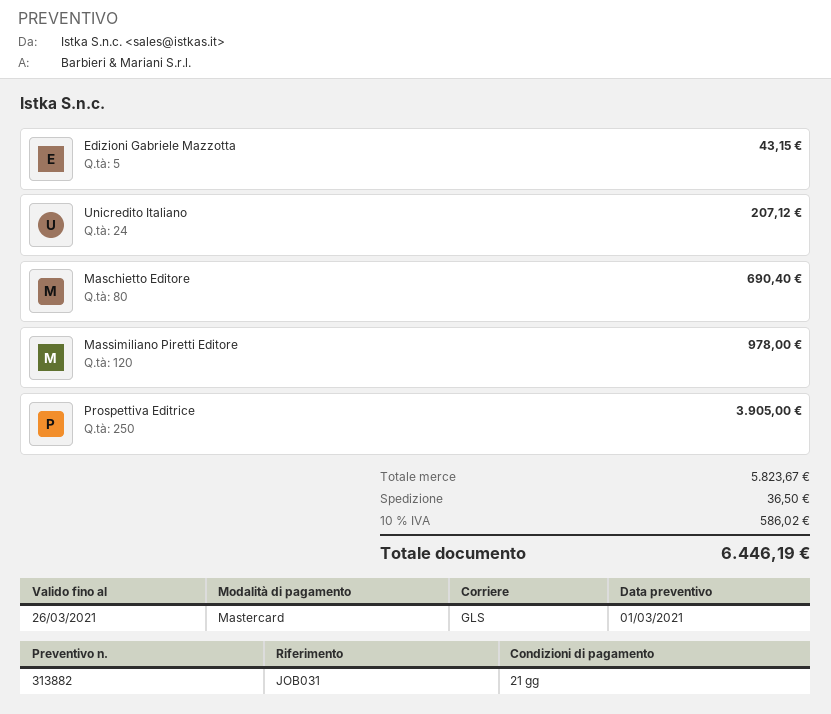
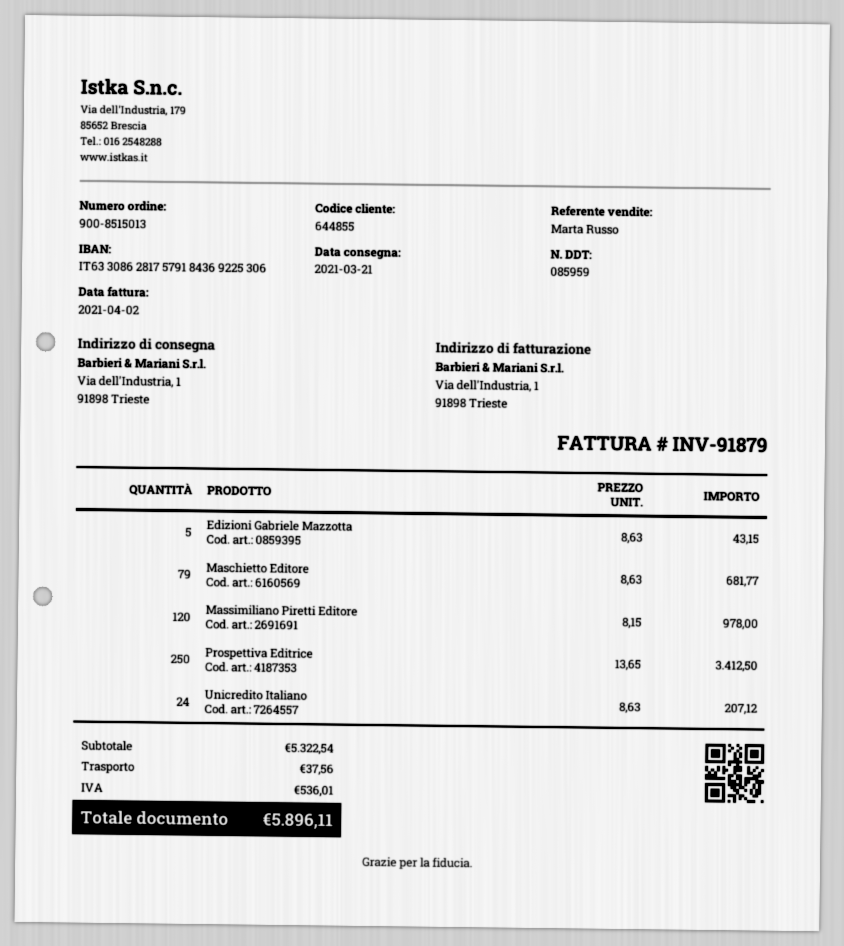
Maschietto Editore: 80 for 690.40 -> 79 for 681.77
Prospettiva Editrice: 250 for 3905.00 -> 250 for 3412.50
subtotal: 5823.67 -> 5322.54
shipping: 36.50 -> 37.56
tax: 586.02 -> 536.01
total: 6446.19 -> 5896.11

